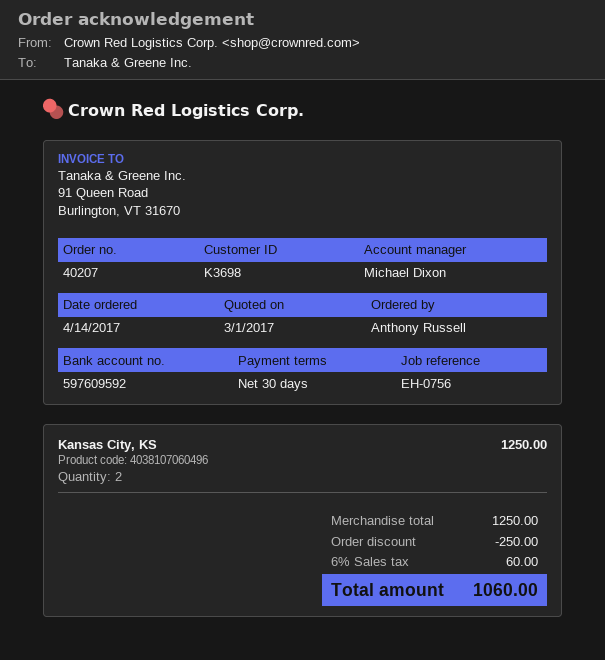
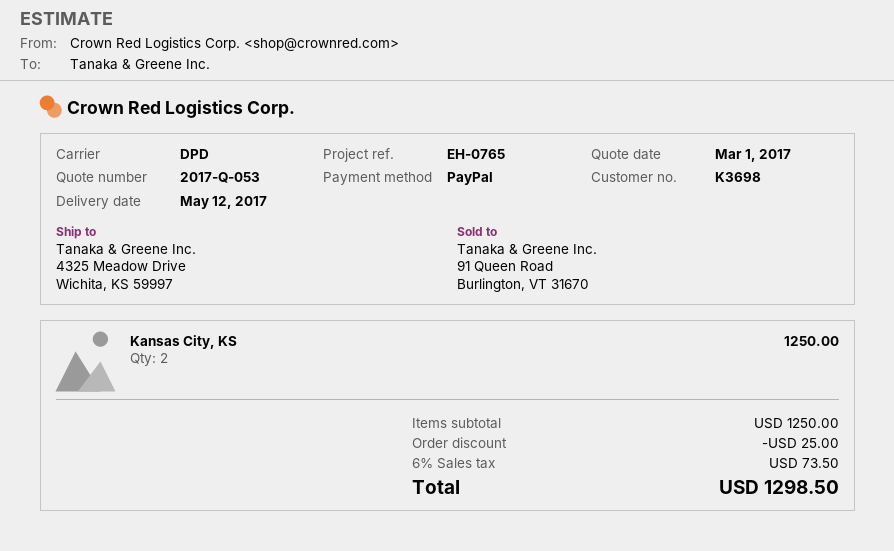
reference: EH-0756 -> EH-0765
discount: 250.00 -> 25.00
tax: 6% = 60.00 -> 6% = 73.50
total: 1060.00 -> 1298.50

